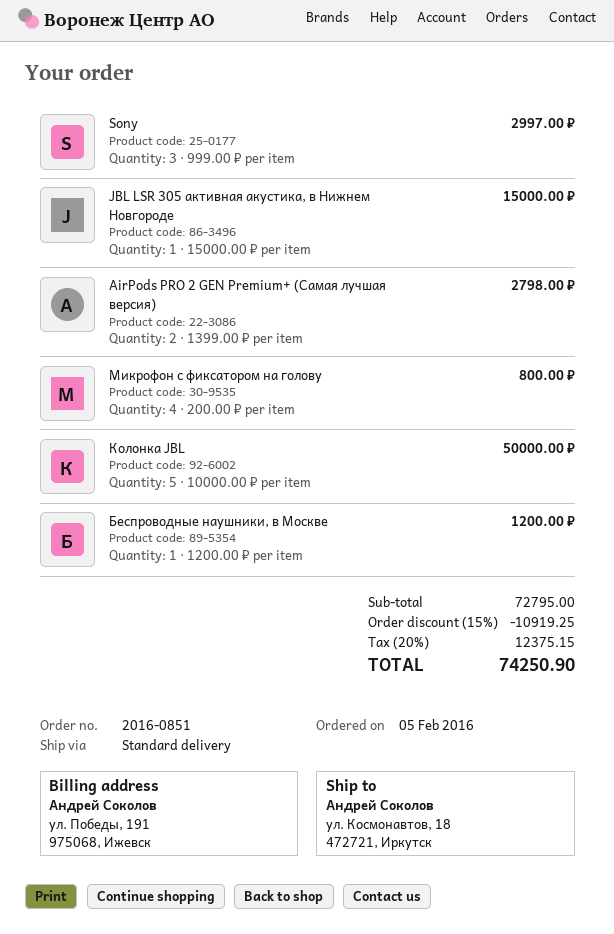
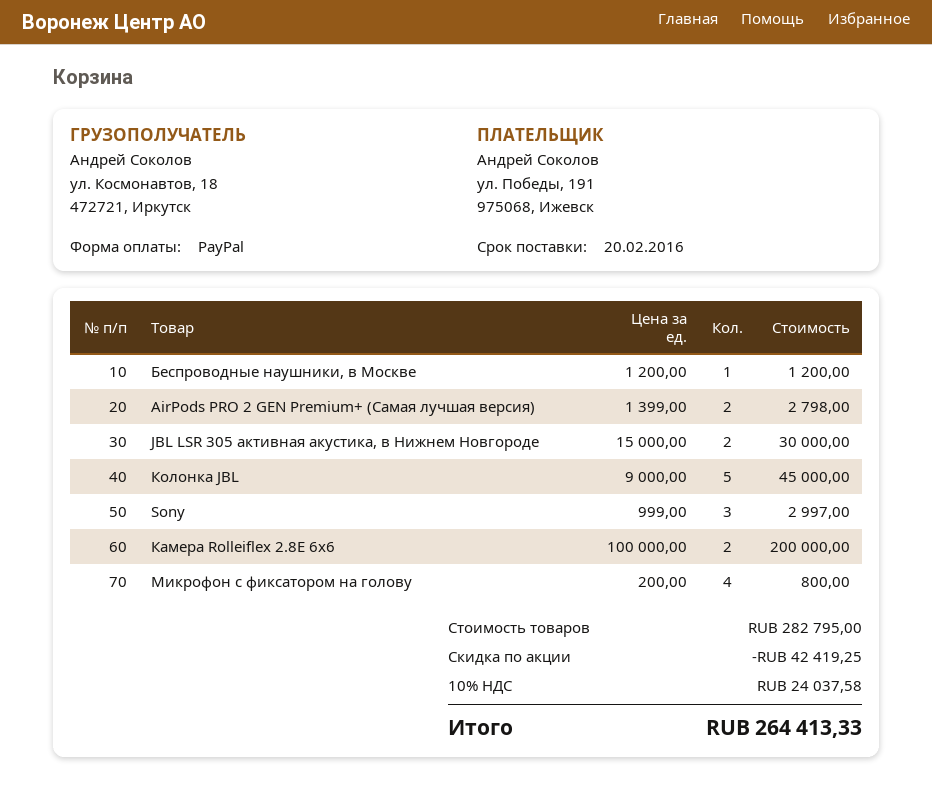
JBL LSR 305 активная акустика, в Нижнем Новгороде: 1 x 15000.00 = 15000.00 -> 2 x 15000.00 = 30000.00
Колонка JBL: 5 x 10000.00 = 50000.00 -> 5 x 9000.00 = 45000.00
Камера Rolleiflex 2.8E 6x6: none -> 2 x 100000.00 = 200000.00
subtotal: 72795.00 -> 282795.00
discount: 10919.25 -> 42419.25
tax: 20% = 12375.15 -> 10% = 24037.58
total: 74250.90 -> 264413.33

